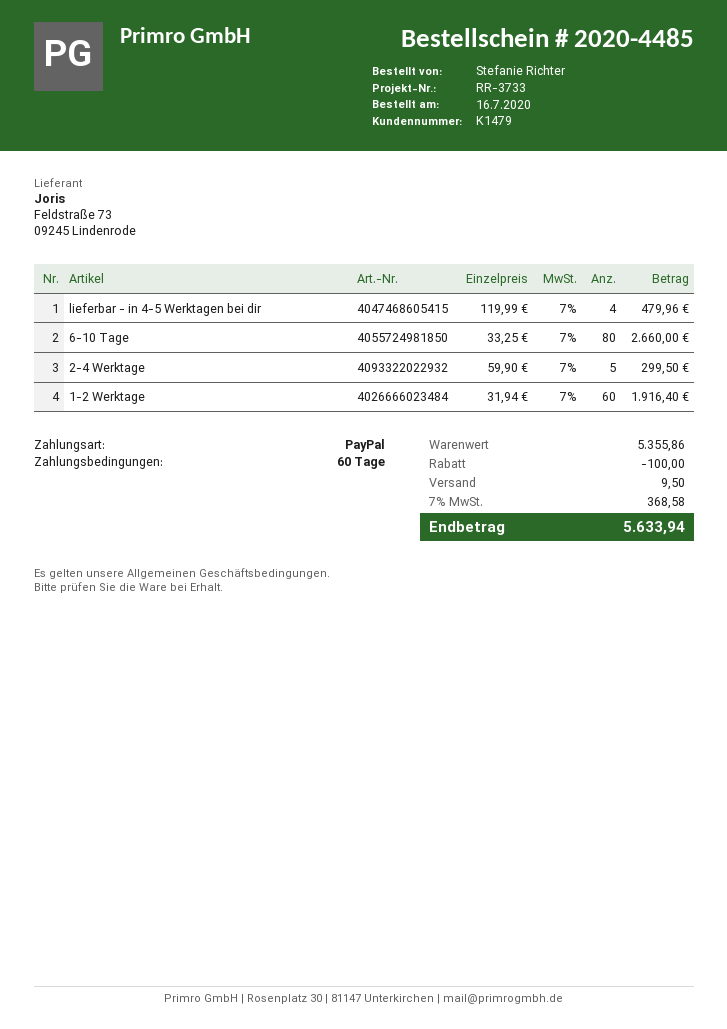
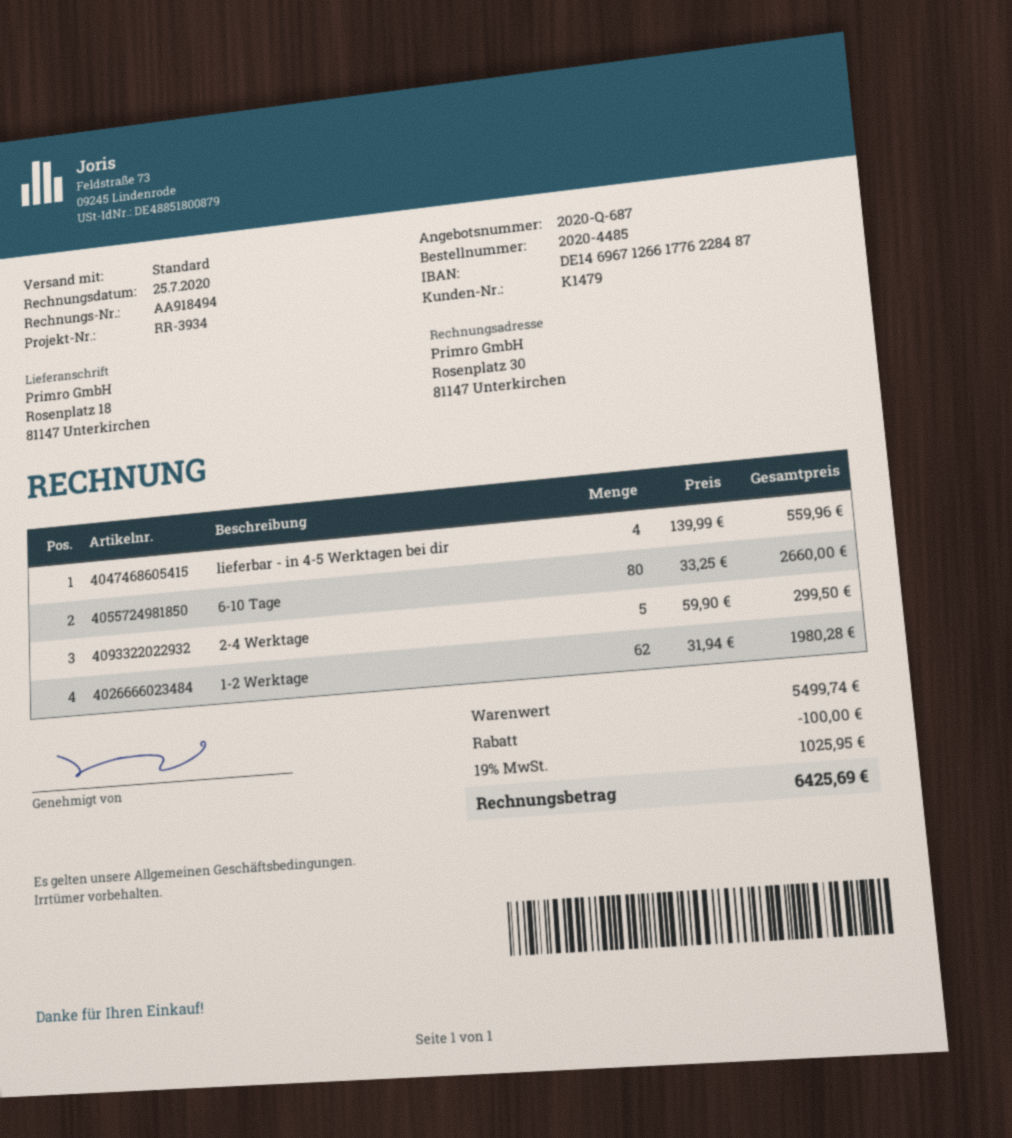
reference: RR-3733 -> RR-3934
lieferbar - in 4-5 Werktagen bei dir: 4 x 119.99 = 479.96 -> 4 x 139.99 = 559.96
1-2 Werktage: 60 x 31.94 = 1916.40 -> 62 x 31.94 = 1980.28
subtotal: 5355.86 -> 5499.74
shipping: 9.50 -> none
tax: 7% = 368.58 -> 19% = 1025.95
total: 5633.94 -> 6425.69

